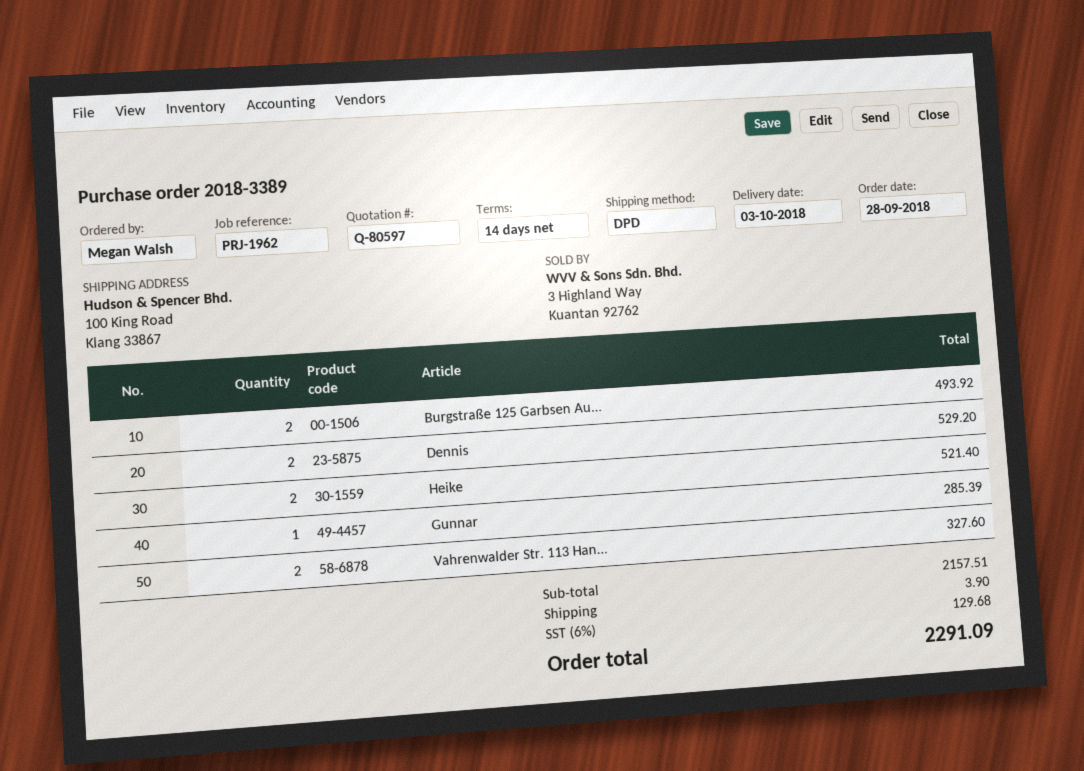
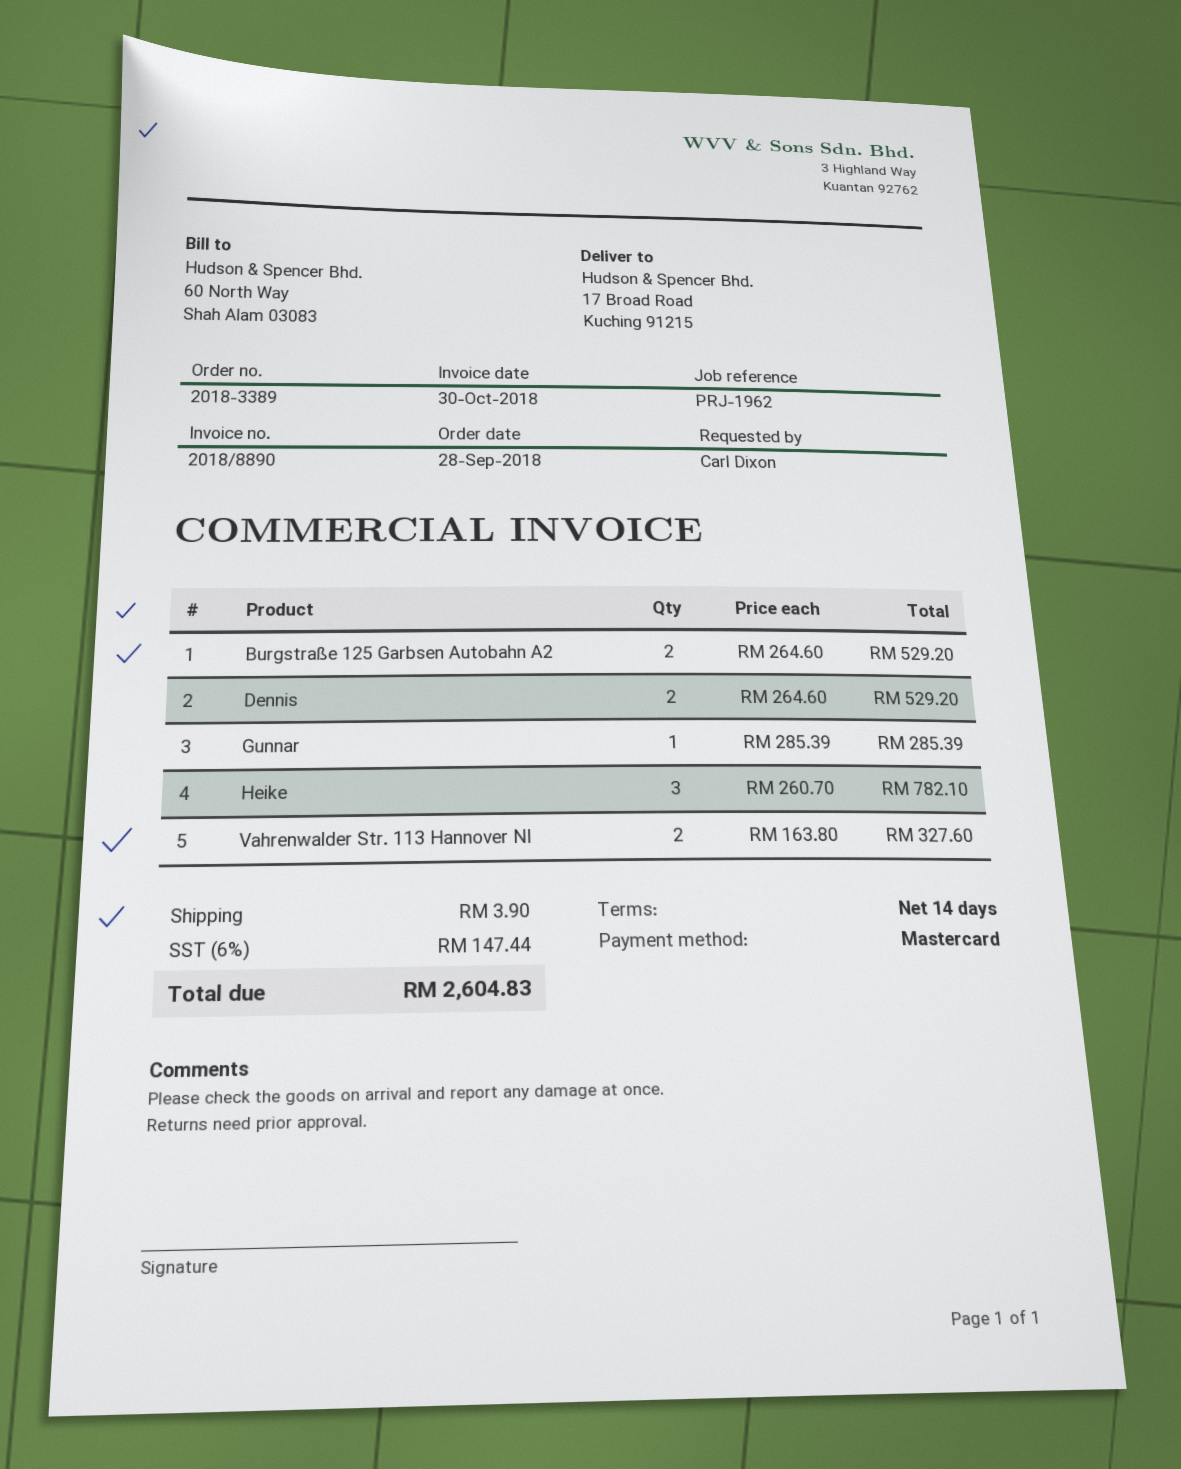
ordered by: Megan Walsh -> Carl Dixon
ship to: 100 King Road, Klang 33867 -> 17 Broad Road, Kuching 91215
Burgstraße 125 Garbsen Au...: 2 for 493.92 -> 2 for 529.20
Heike: 2 for 521.40 -> 3 for 782.10
tax: 6% = 129.68 -> 6% = 147.44
total: 2291.09 -> 2604.83

